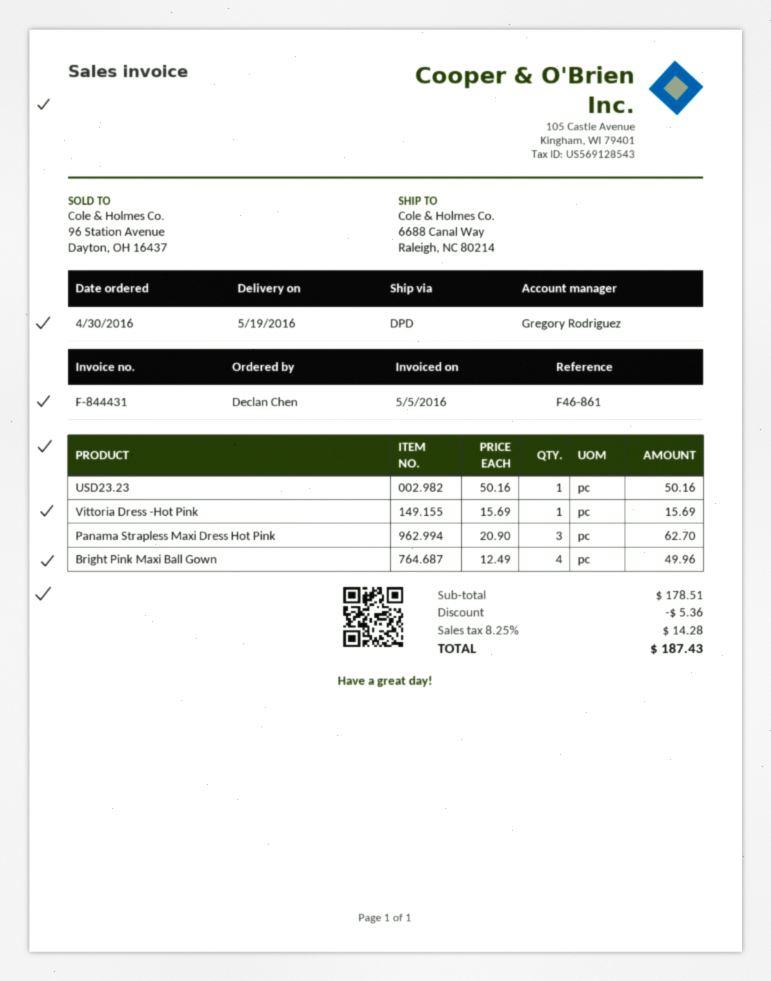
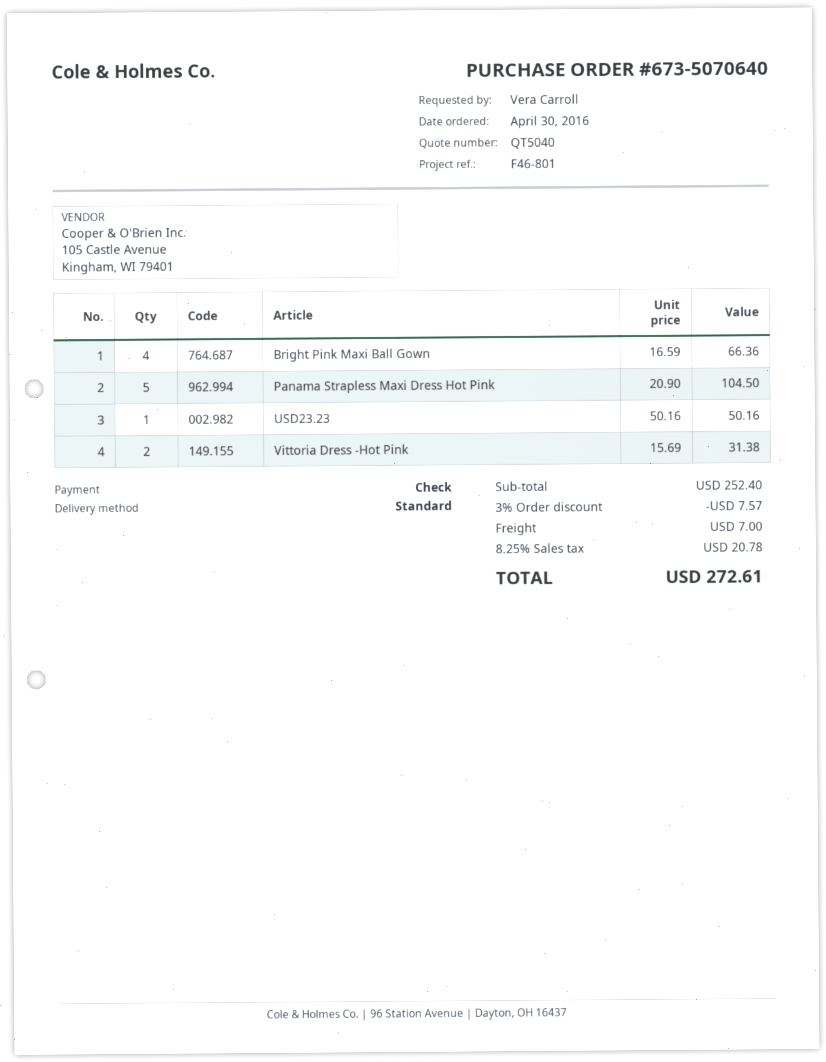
reference: F46-861 -> F46-801
ordered by: Declan Chen -> Vera Carroll
shipping method: DPD -> standard
Vittoria Dress -Hot Pink: 1 x 15.69 = 15.69 -> 2 x 15.69 = 31.38
Panama Strapless Maxi Dress Hot Pink: 3 x 20.90 = 62.70 -> 5 x 20.90 = 104.50
Bright Pink Maxi Ball Gown: 4 x 12.49 = 49.96 -> 4 x 16.59 = 66.36
subtotal: 178.51 -> 252.40
discount: 5.36 -> 7.57
shipping: none -> 7.00
tax: 8.25% = 14.28 -> 8.25% = 20.78
total: 187.43 -> 272.61

